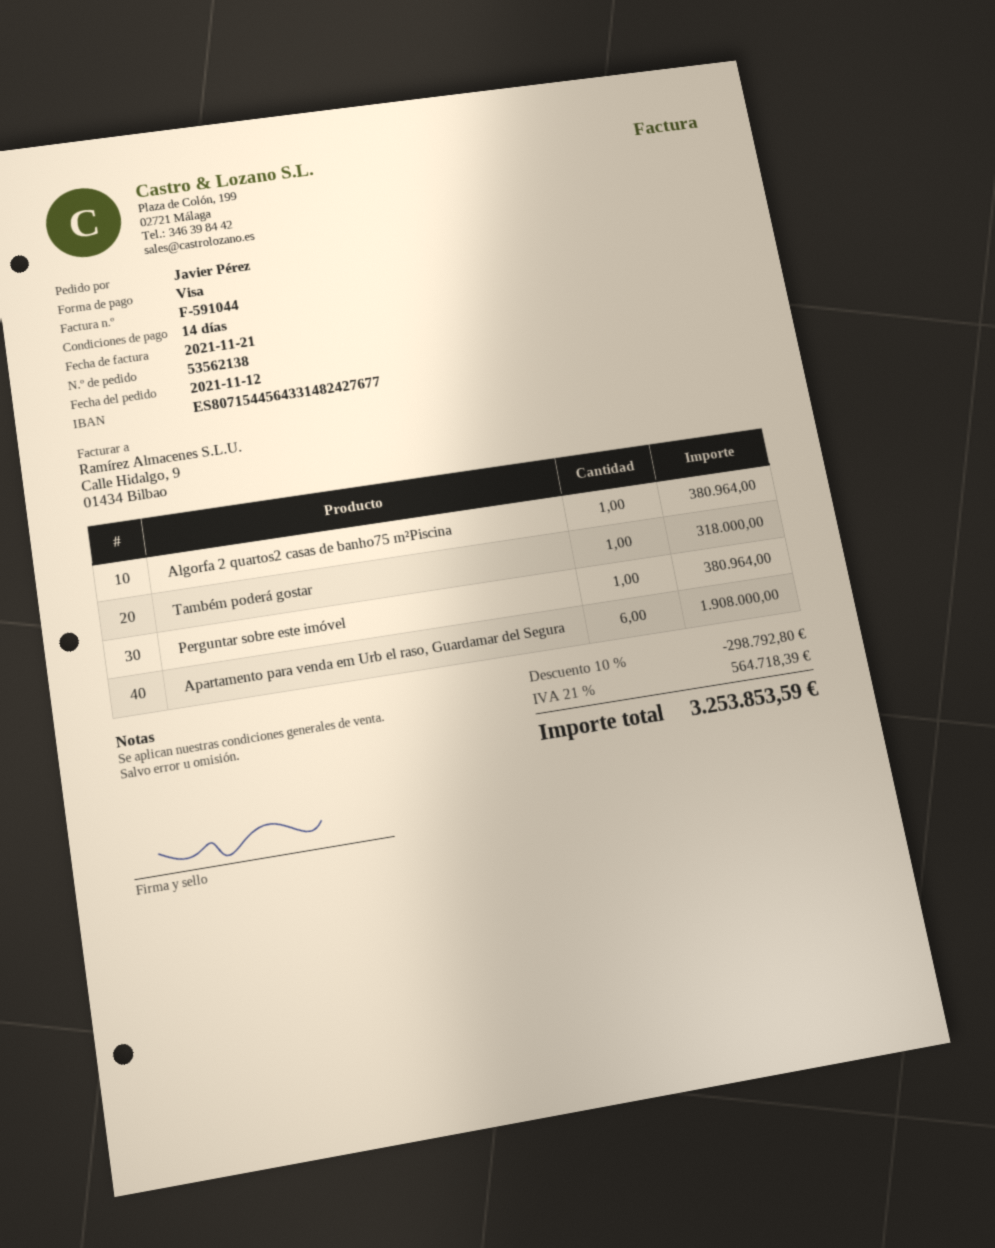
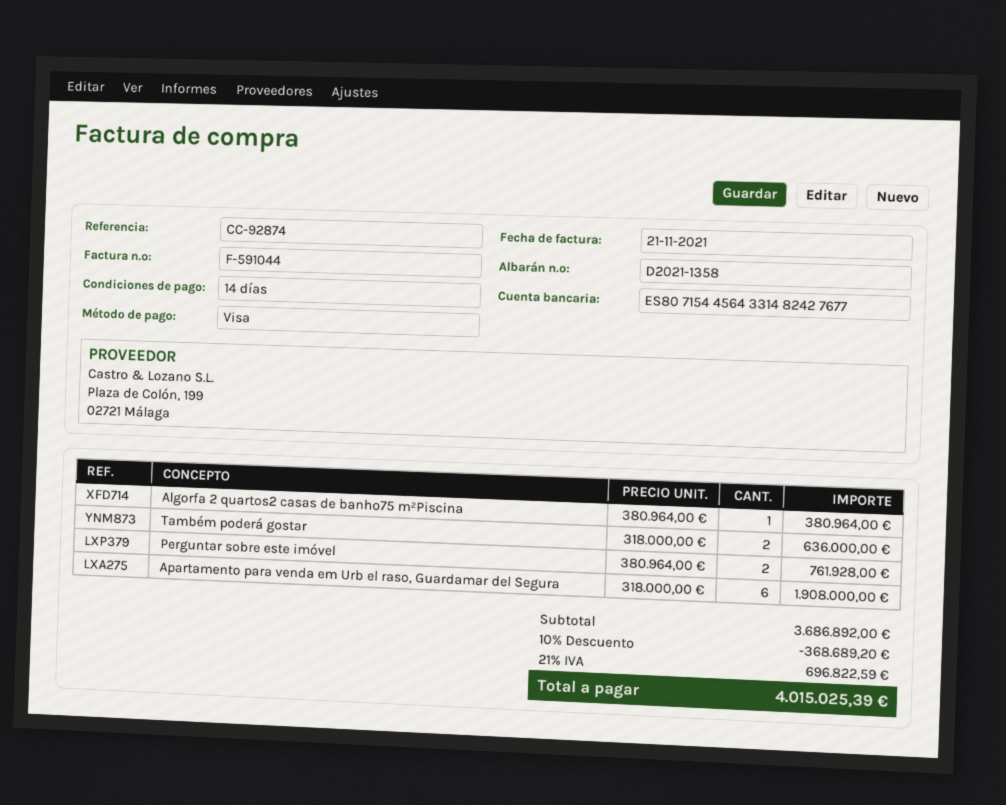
Também poderá gostar: 1 for 318000.00 -> 2 for 636000.00
Perguntar sobre este imóvel: 1 for 380964.00 -> 2 for 761928.00
discount: 10% = 298792.80 -> 10% = 368689.20
tax: 21% = 564718.39 -> 21% = 696822.59
total: 3253853.59 -> 4015025.39

